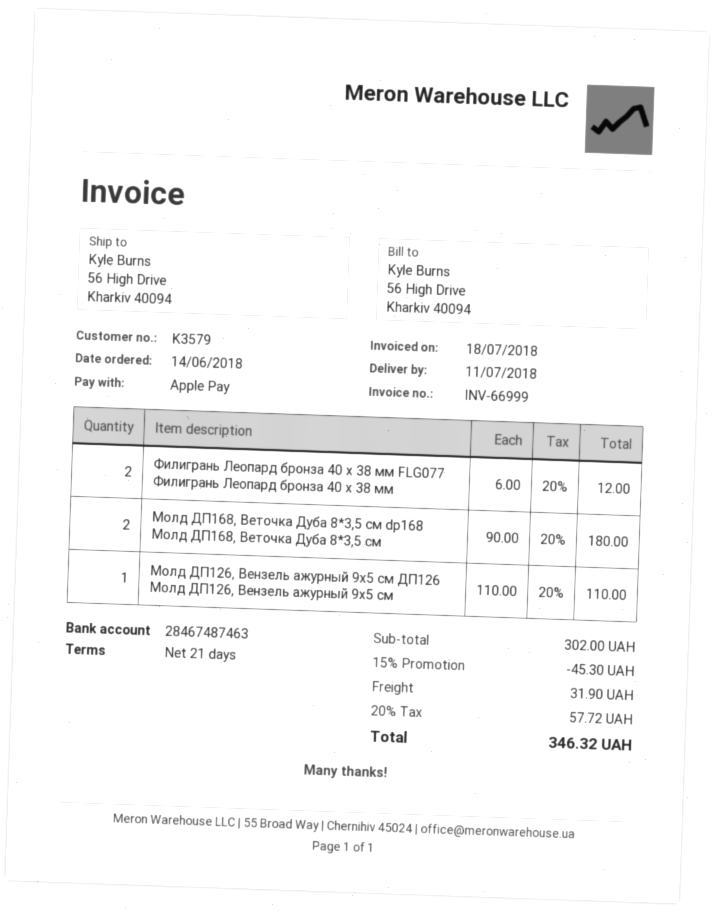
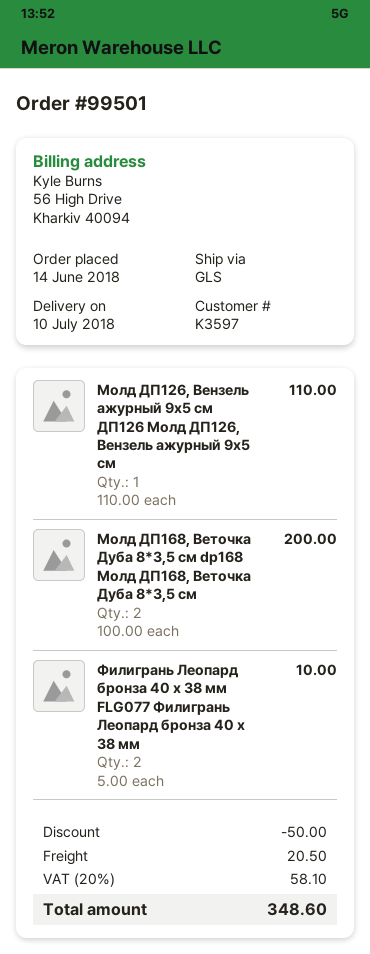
delivery date: 2018-07-11 -> 2018-07-10
customer number: K3579 -> K3597
Филигрань Леопард бронза 40 х 38 мм FLG077 Филигрань Леопард бронза 40 х 38 мм: 2 x 6.00 = 12.00 -> 2 x 5.00 = 10.00
Молд ДП168, Веточка Дуба 8*3,5 см dp168 Молд ДП168, Веточка Дуба 8*3,5 см: 2 x 90.00 = 180.00 -> 2 x 100.00 = 200.00
discount: 45.30 -> 50.00
shipping: 31.90 -> 20.50
tax: 20% = 57.72 -> 20% = 58.10
total: 346.32 -> 348.60

